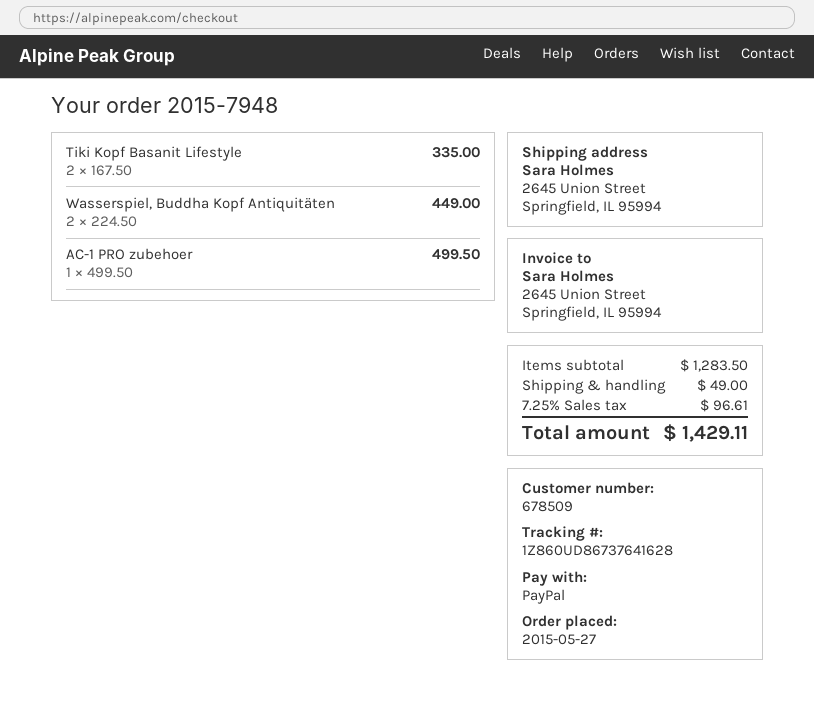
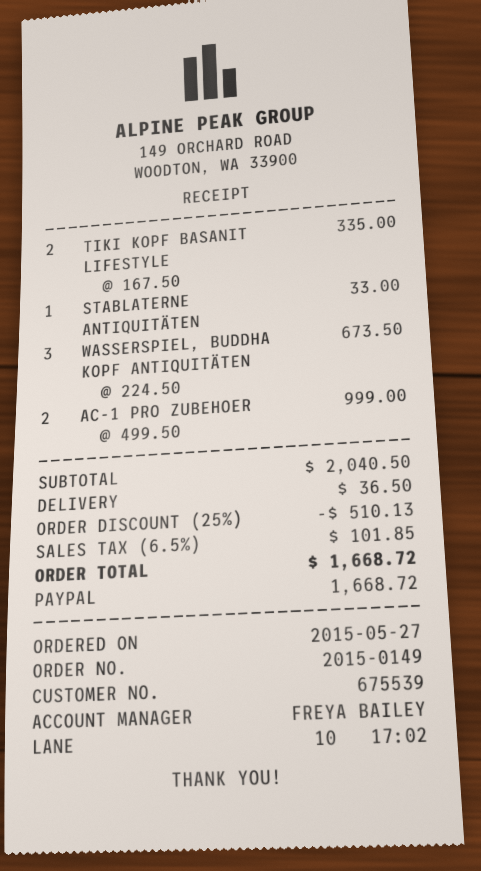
order number: 2015-7948 -> 2015-0149
customer number: 678509 -> 675539
Wasserspiel, Buddha Kopf Antiquitäten: 2 x 224.50 = 449.00 -> 3 x 224.50 = 673.50
AC-1 PRO zubehoer: 1 x 499.50 = 499.50 -> 2 x 499.50 = 999.00
STABLATERNE ANTIQUITÄTEN: none -> 1 x 33.00 = 33.00
subtotal: 1283.50 -> 2040.50
discount: none -> 25% = 510.13
shipping: 49.00 -> 36.50
tax: 7.25% = 96.61 -> 6.5% = 101.85
total: 1429.11 -> 1668.72

